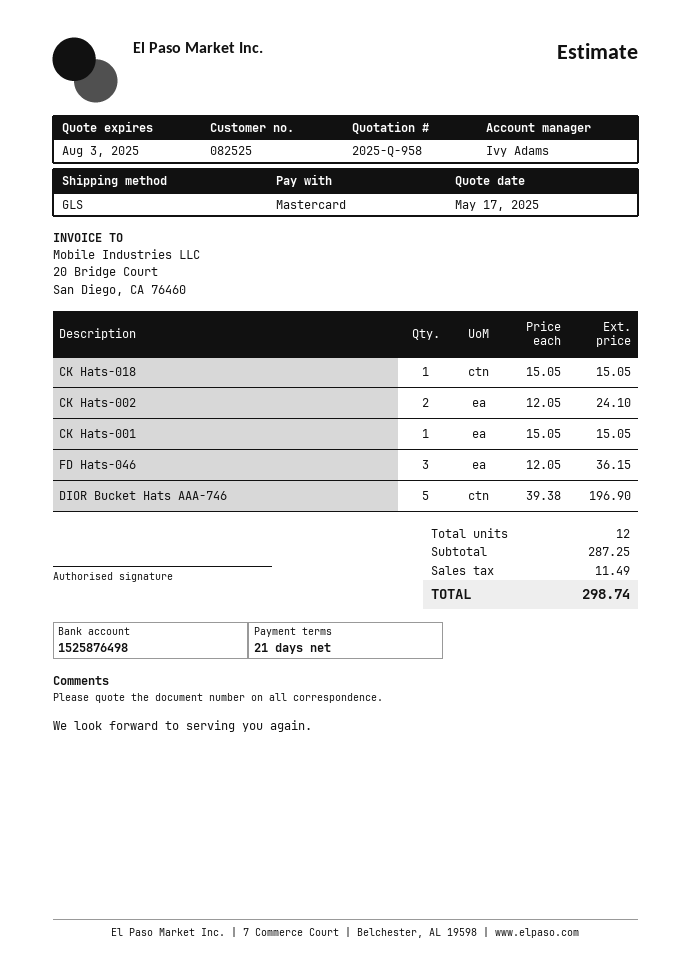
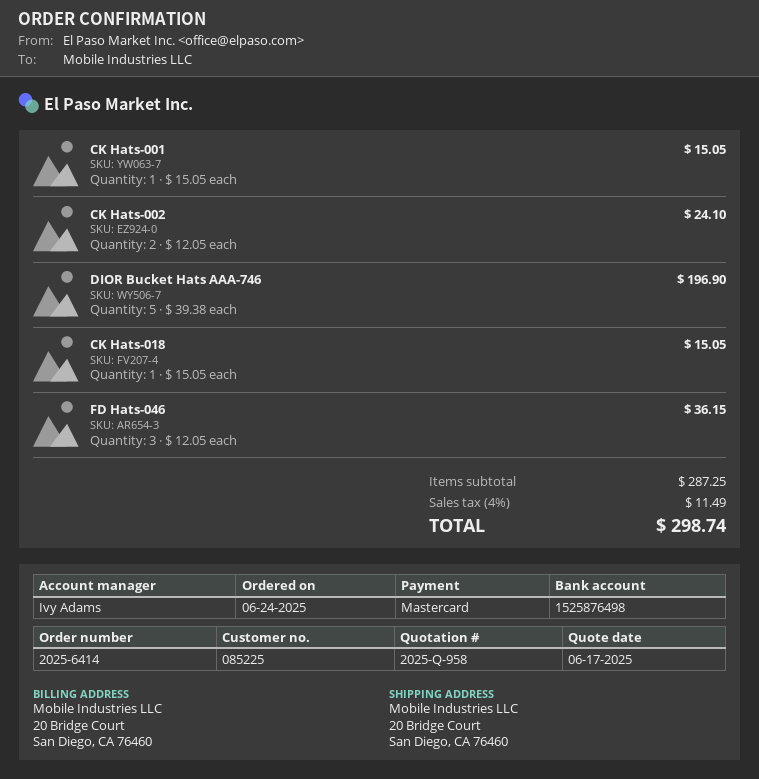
quote date: 2025-05-17 -> 2025-06-17
customer number: 082525 -> 085225

